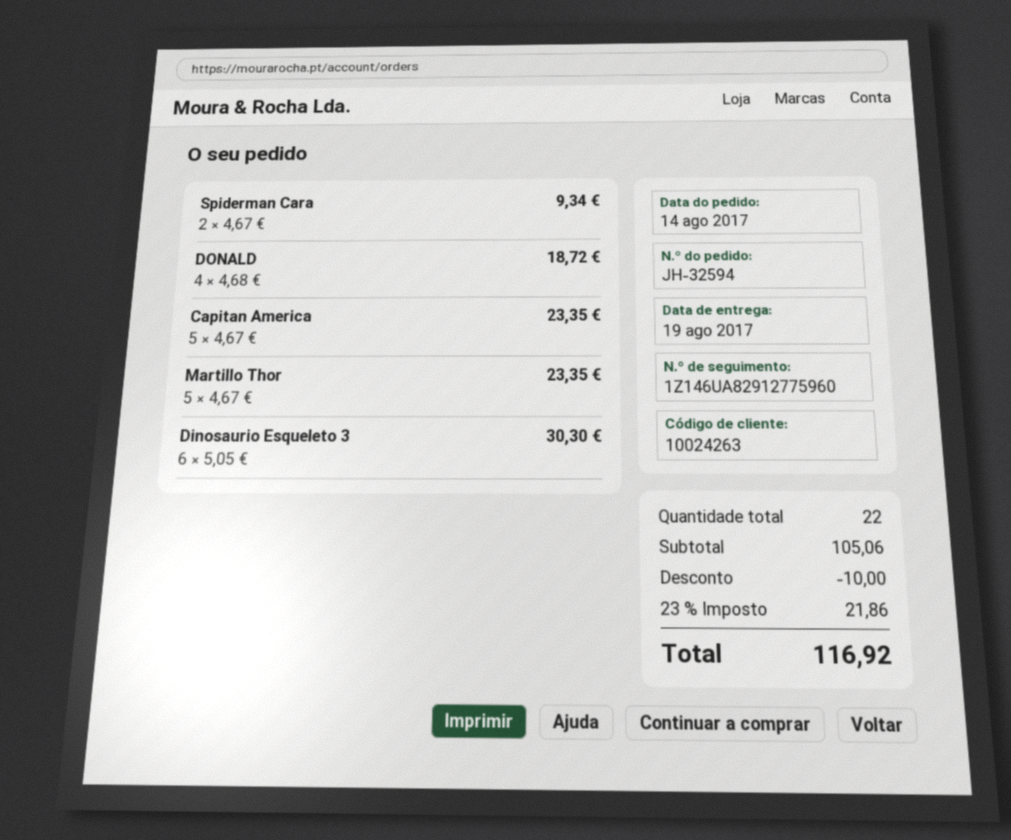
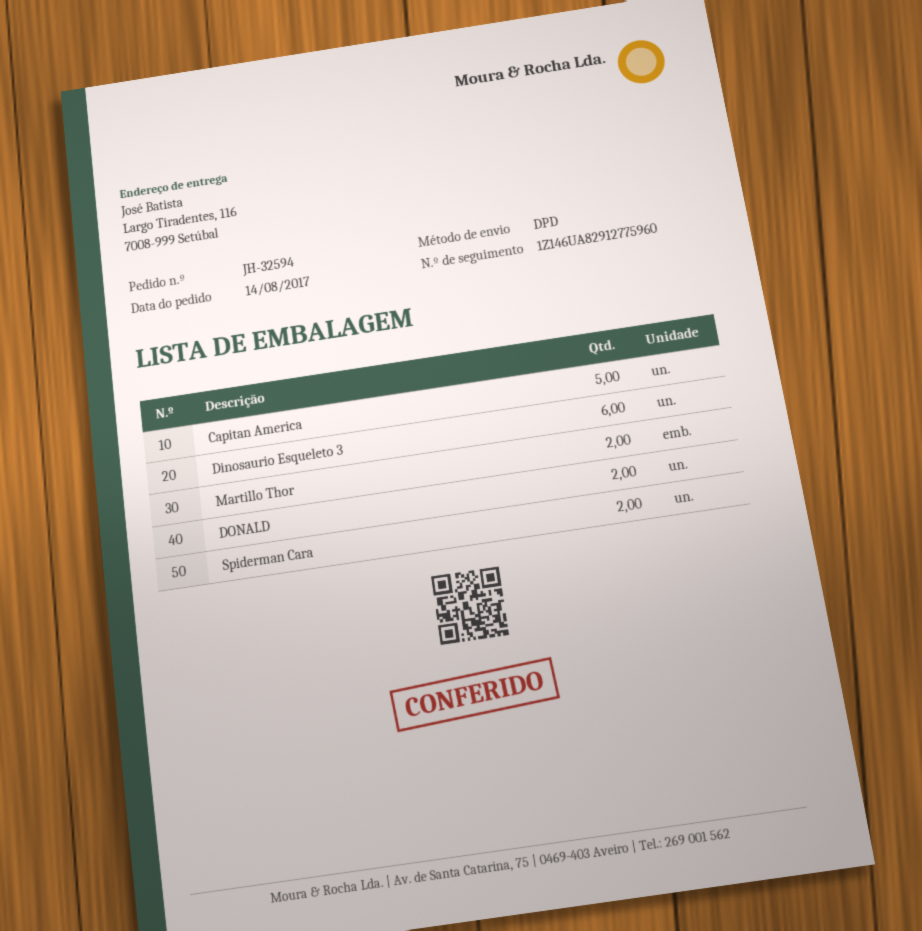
DONALD: 4 -> 2
Martillo Thor: 5 -> 2

